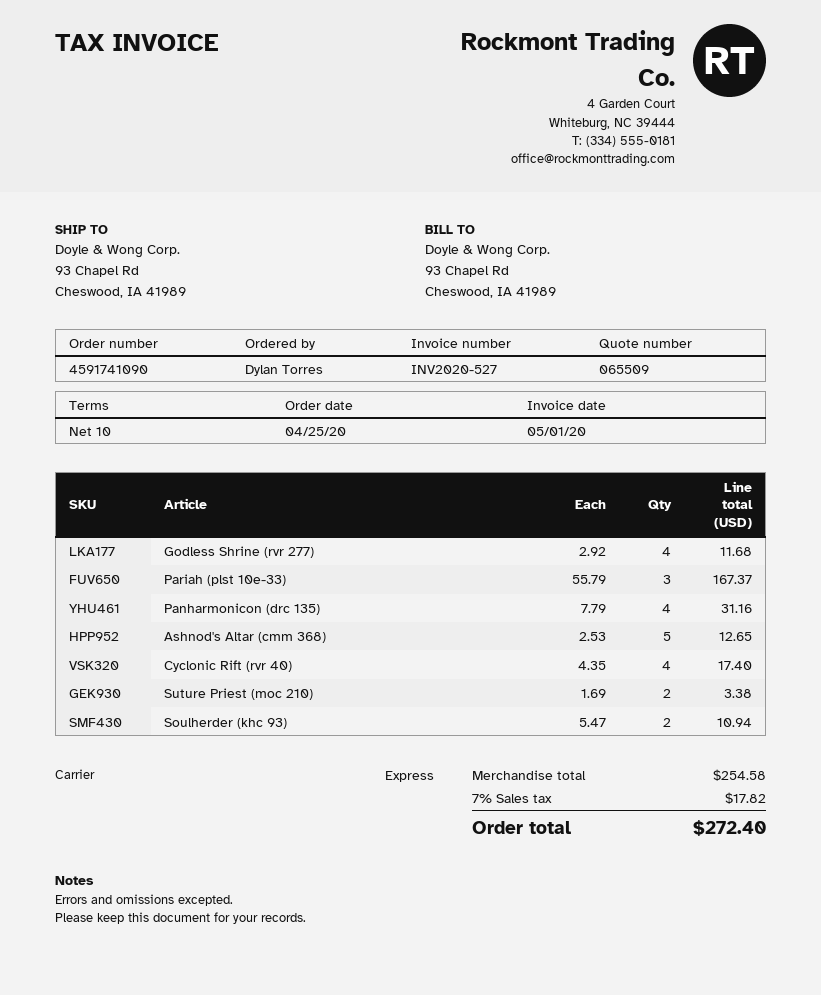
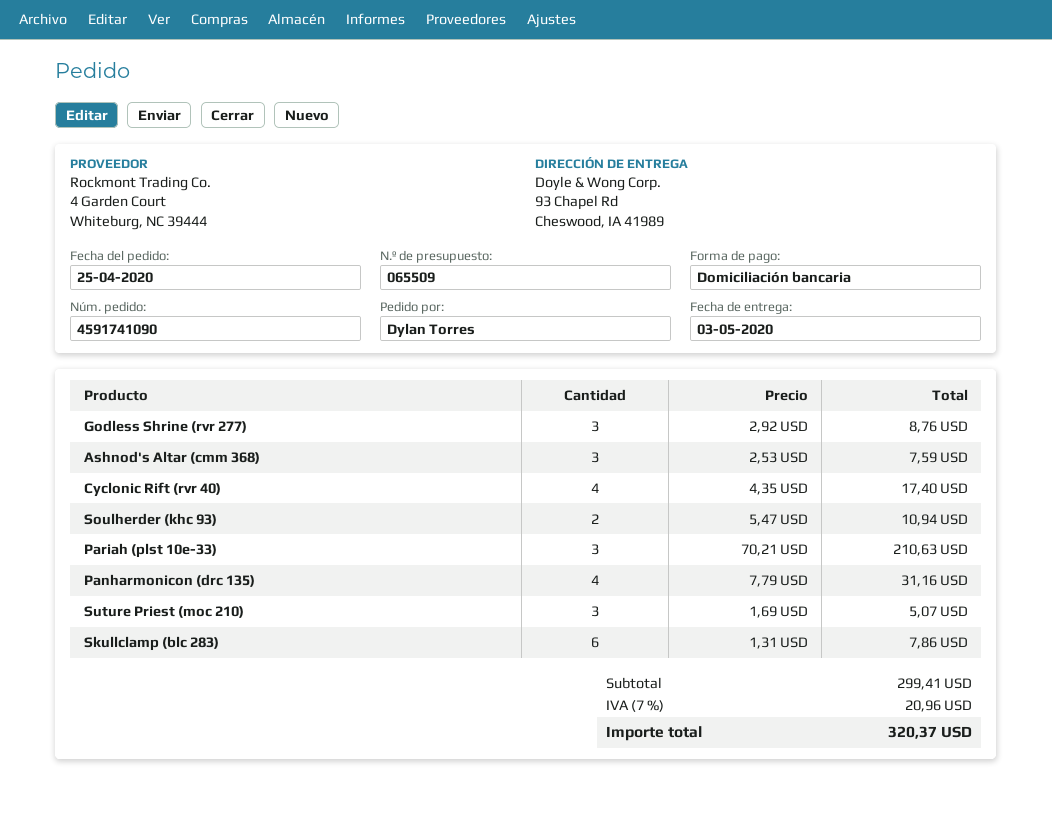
Godless Shrine (rvr 277): 4 x 2.92 = 11.68 -> 3 x 2.92 = 8.76
Pariah (plst 10e-33): 3 x 55.79 = 167.37 -> 3 x 70.21 = 210.63
Ashnod's Altar (cmm 368): 5 x 2.53 = 12.65 -> 3 x 2.53 = 7.59
Suture Priest (moc 210): 2 x 1.69 = 3.38 -> 3 x 1.69 = 5.07
Skullclamp (blc 283): none -> 6 x 1.31 = 7.86
subtotal: 254.58 -> 299.41
tax: 7% = 17.82 -> 7% = 20.96
total: 272.40 -> 320.37

